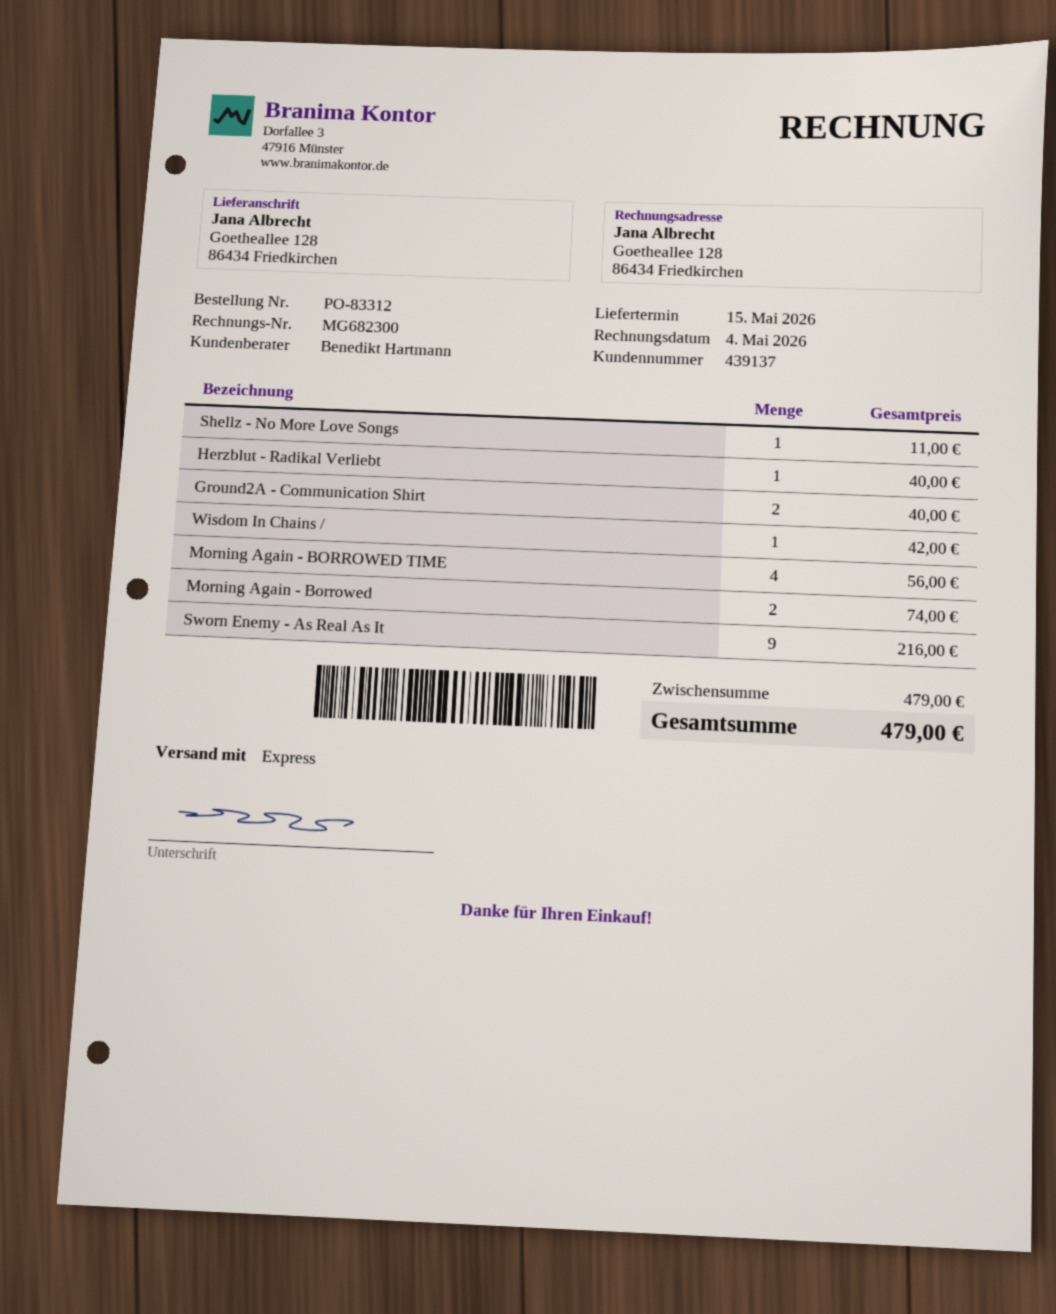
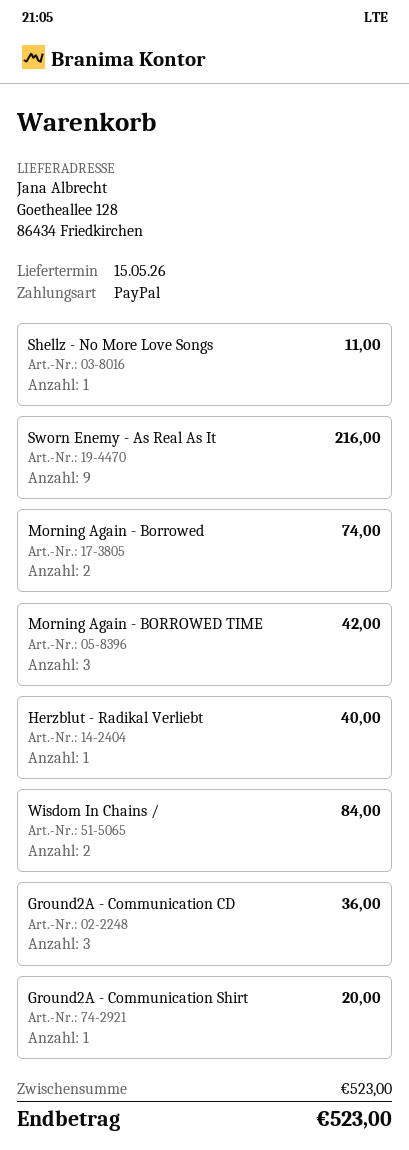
Ground2A - Communication Shirt: 2 for 40.00 -> 1 for 20.00
Wisdom In Chains /: 1 for 42.00 -> 2 for 84.00
Morning Again - BORROWED TIME: 4 for 56.00 -> 3 for 42.00
Ground2A - Communication CD: none -> 3 for 36.00
subtotal: 479.00 -> 523.00
total: 479.00 -> 523.00

